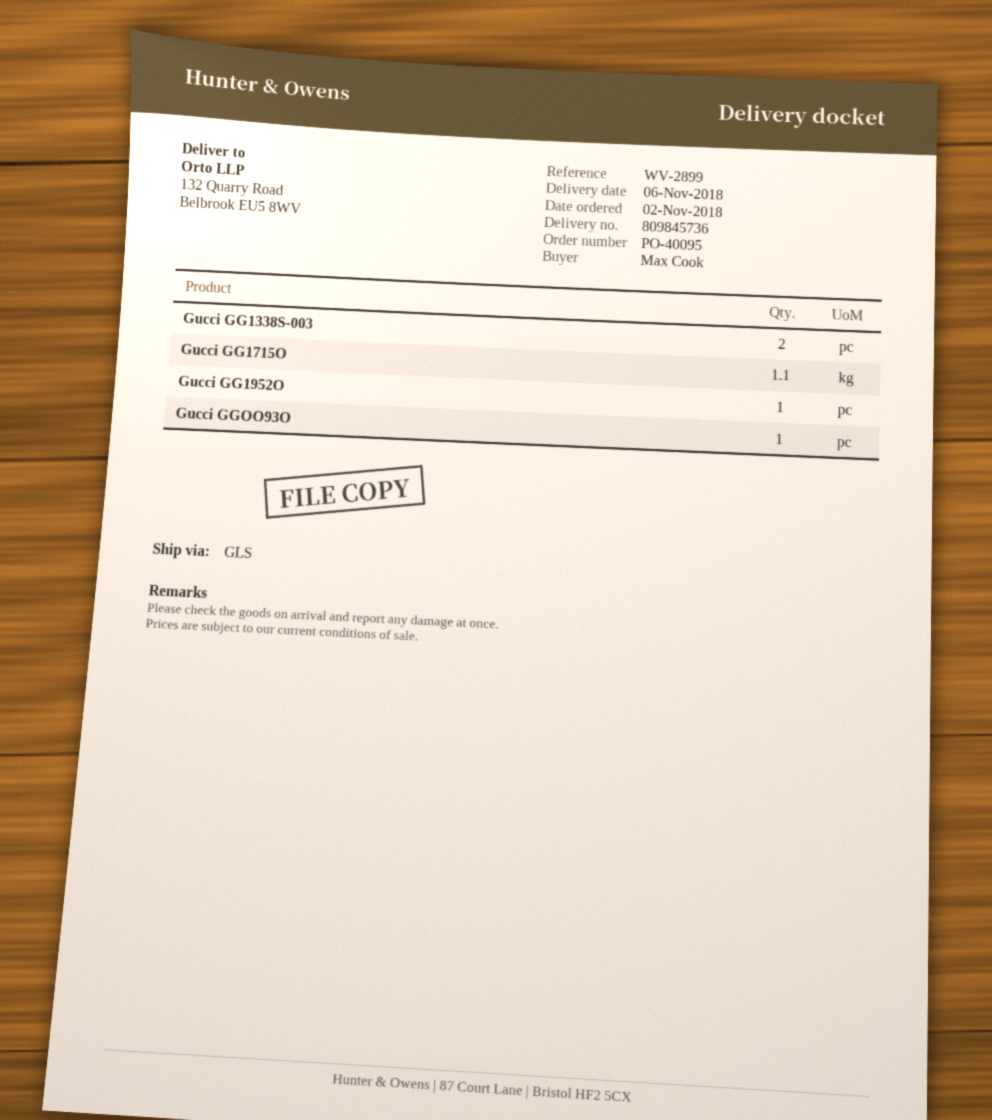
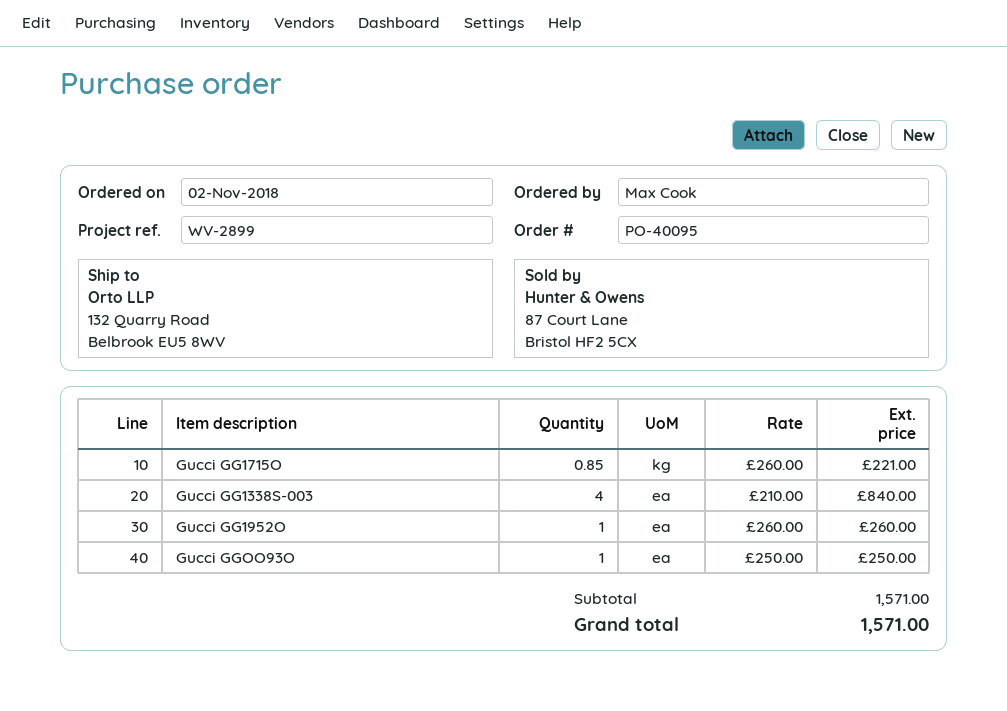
Gucci GG1338S-003: 2 -> 4
Gucci GG1715O: 1.1 -> 0.85

